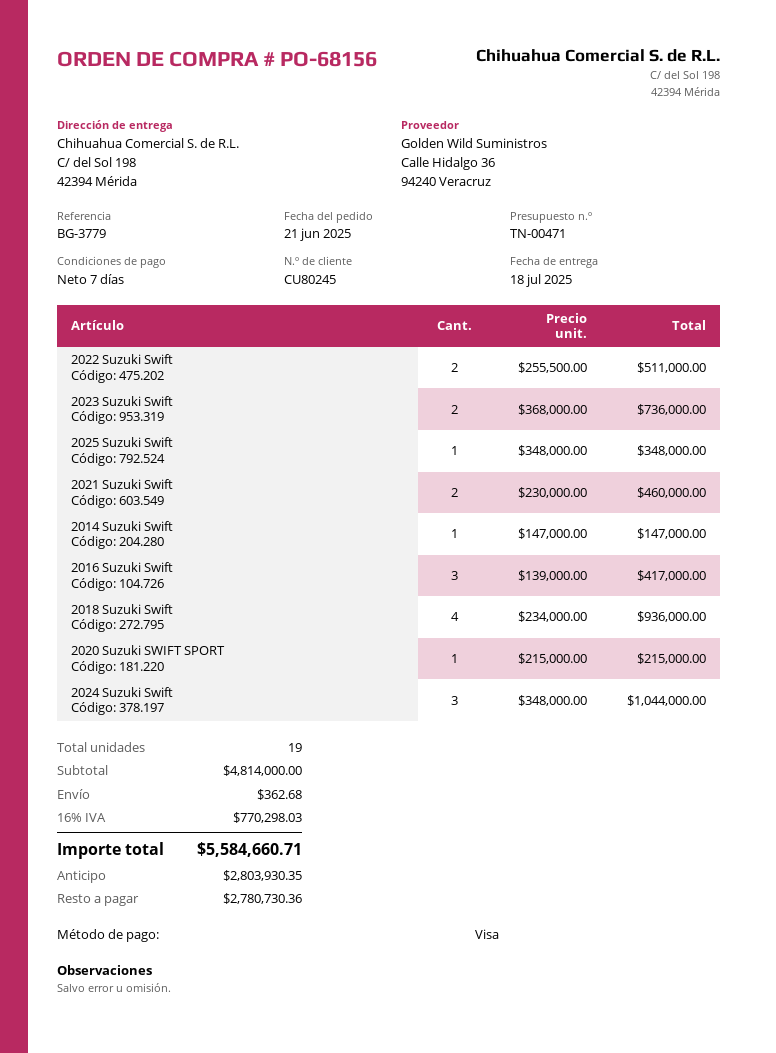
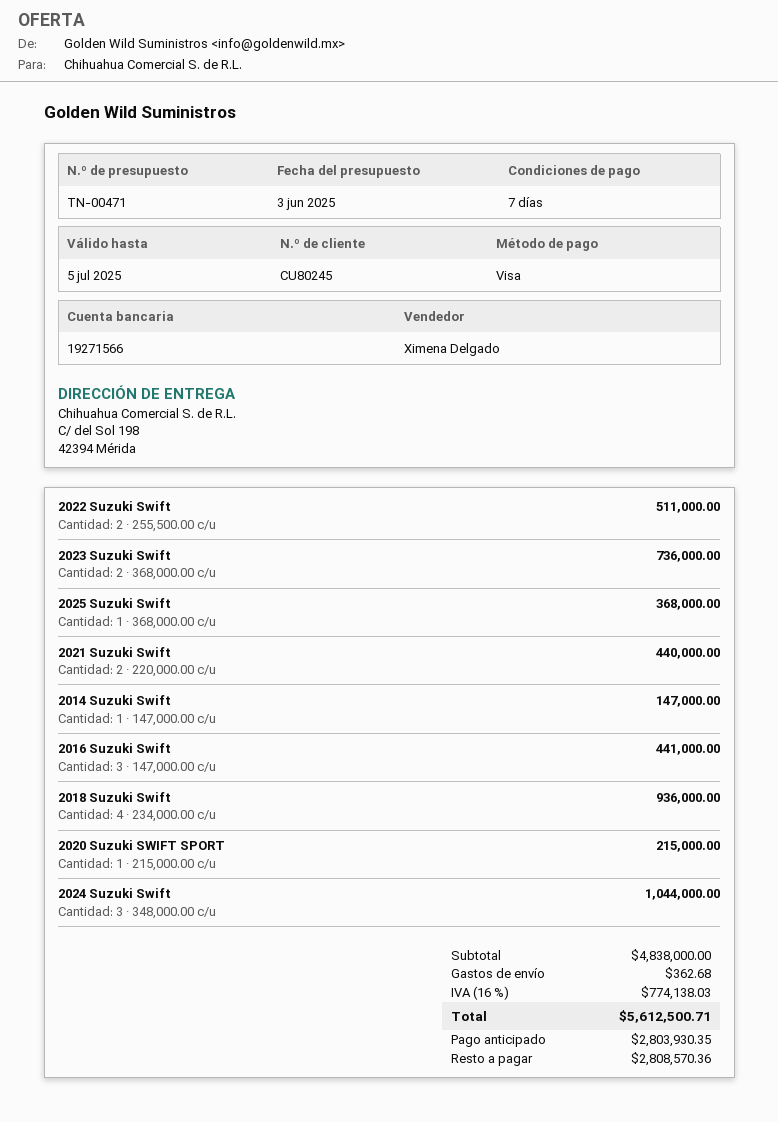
2025 Suzuki Swift: 1 x 348000.00 = 348000.00 -> 1 x 368000.00 = 368000.00
2021 Suzuki Swift: 2 x 230000.00 = 460000.00 -> 2 x 220000.00 = 440000.00
2016 Suzuki Swift: 3 x 139000.00 = 417000.00 -> 3 x 147000.00 = 441000.00
subtotal: 4814000.00 -> 4838000.00
tax: 16% = 770298.03 -> 16% = 774138.03
total: 5584660.71 -> 5612500.71
balance: 2780730.36 -> 2808570.36

